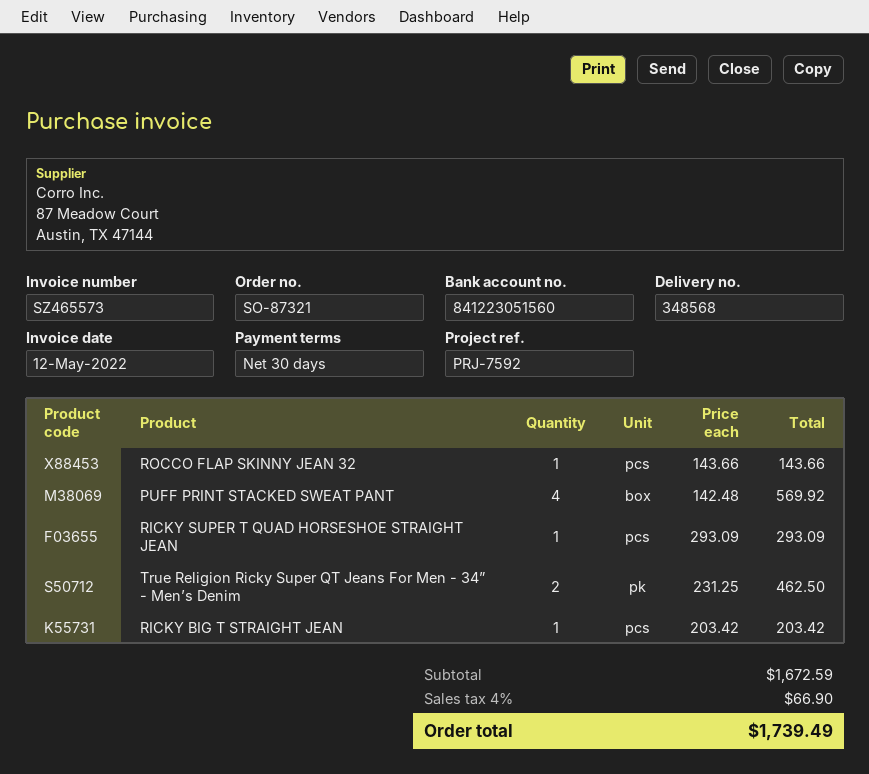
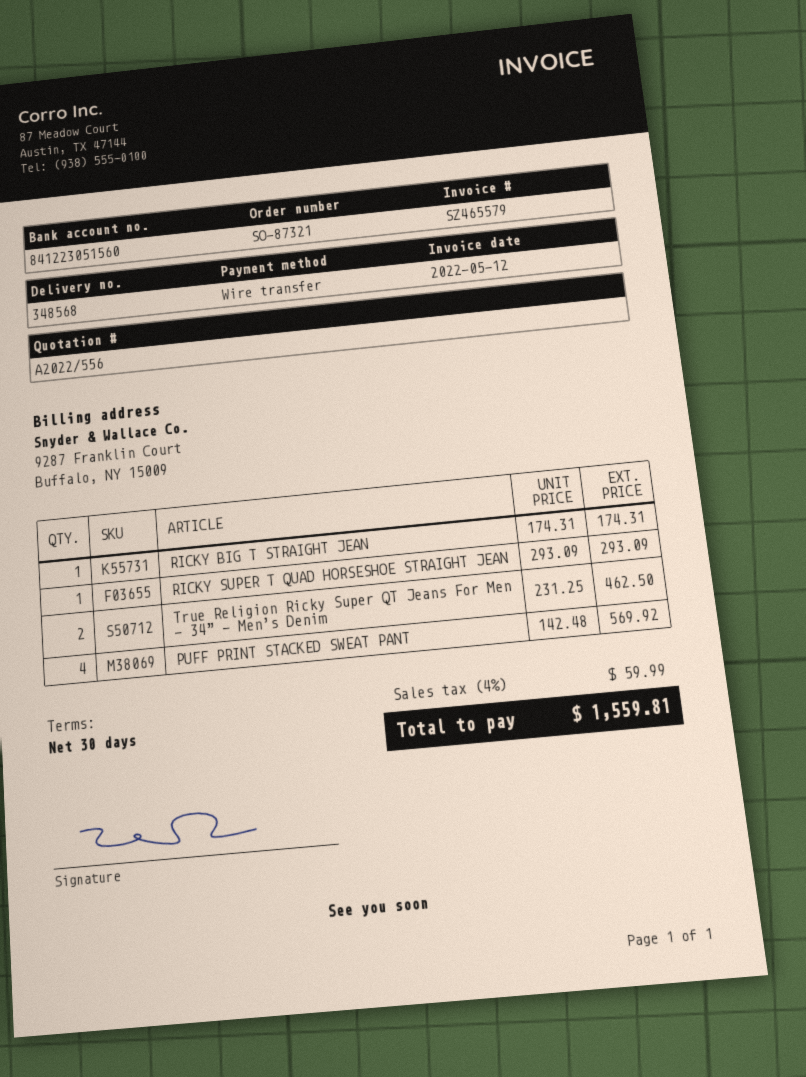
invoice number: SZ465573 -> SZ465579
ROCCO FLAP SKINNY JEAN 32: 1 x 143.66 = 143.66 -> none
RICKY BIG T STRAIGHT JEAN: 1 x 203.42 = 203.42 -> 1 x 174.31 = 174.31
tax: 4% = 66.90 -> 4% = 59.99
total: 1739.49 -> 1559.81

